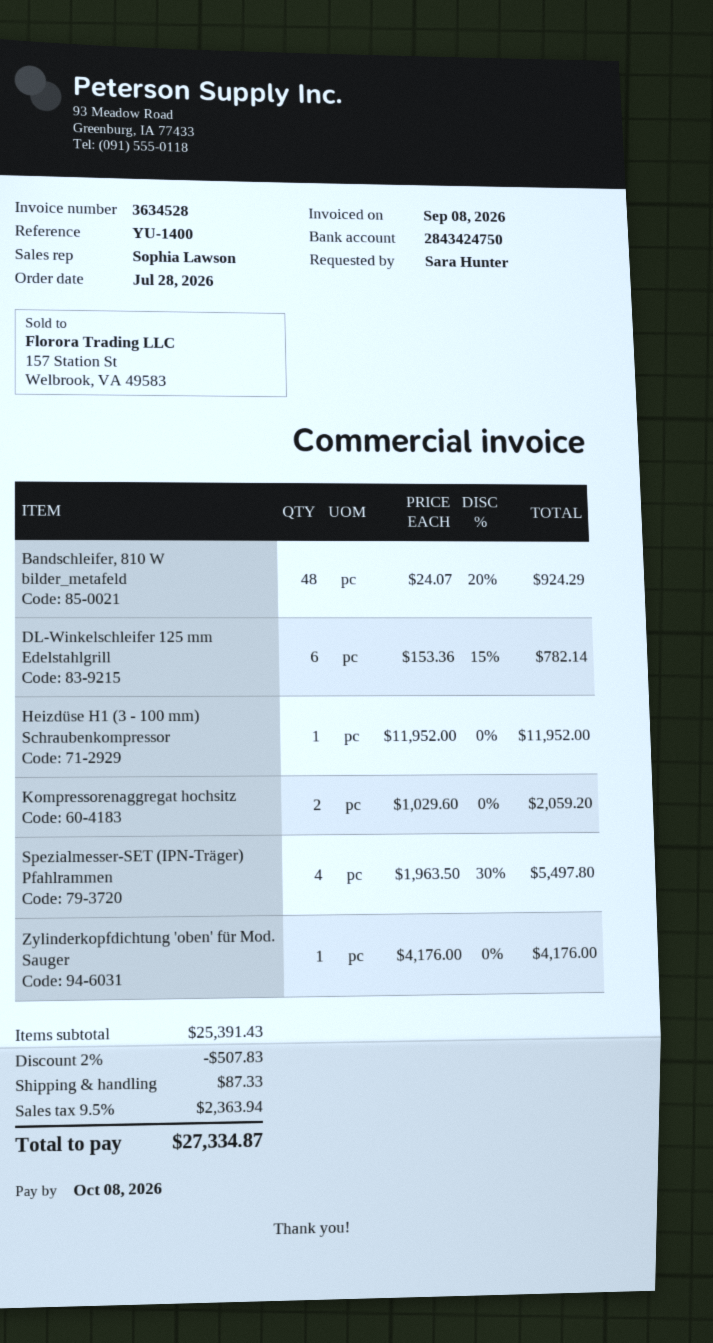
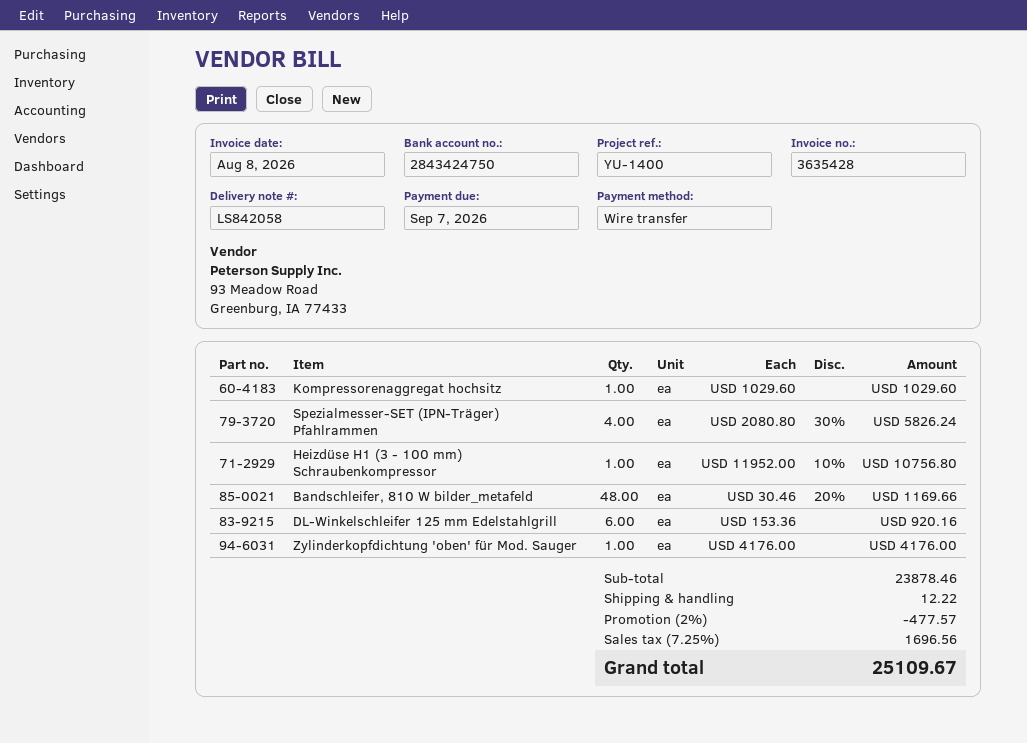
invoice number: 3634528 -> 3635428
invoice date: 2026-09-08 -> 2026-08-08
due date: 2026-10-08 -> 2026-09-07
Bandschleifer, 810 W bilder_metafeld: 48 x 24.07 - 20% = 924.29 -> 48 x 30.46 - 20% = 1169.66
DL-Winkelschleifer 125 mm Edelstahlgrill: 6 x 153.36 - 15% = 782.14 -> 6 x 153.36 = 920.16
Heizdüse H1 (3 - 100 mm) Schraubenkompressor: 1 x 11952.00 = 11952.00 -> 1 x 11952.00 - 10% = 10756.80
Kompressorenaggregat hochsitz: 2 x 1029.60 = 2059.20 -> 1 x 1029.60 = 1029.60
Spezialmesser-SET (IPN-Träger) Pfahlrammen: 4 x 1963.50 - 30% = 5497.80 -> 4 x 2080.80 - 30% = 5826.24
subtotal: 25391.43 -> 23878.46
discount: 2% = 507.83 -> 2% = 477.57
shipping: 87.33 -> 12.22
tax: 9.5% = 2363.94 -> 7.25% = 1696.56
total: 27334.87 -> 25109.67

